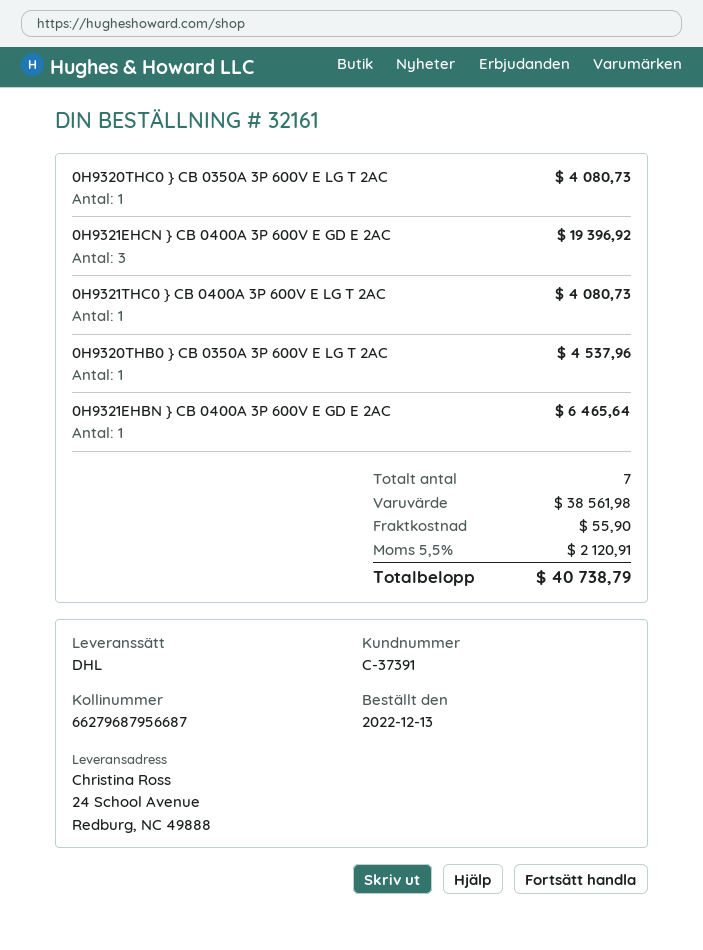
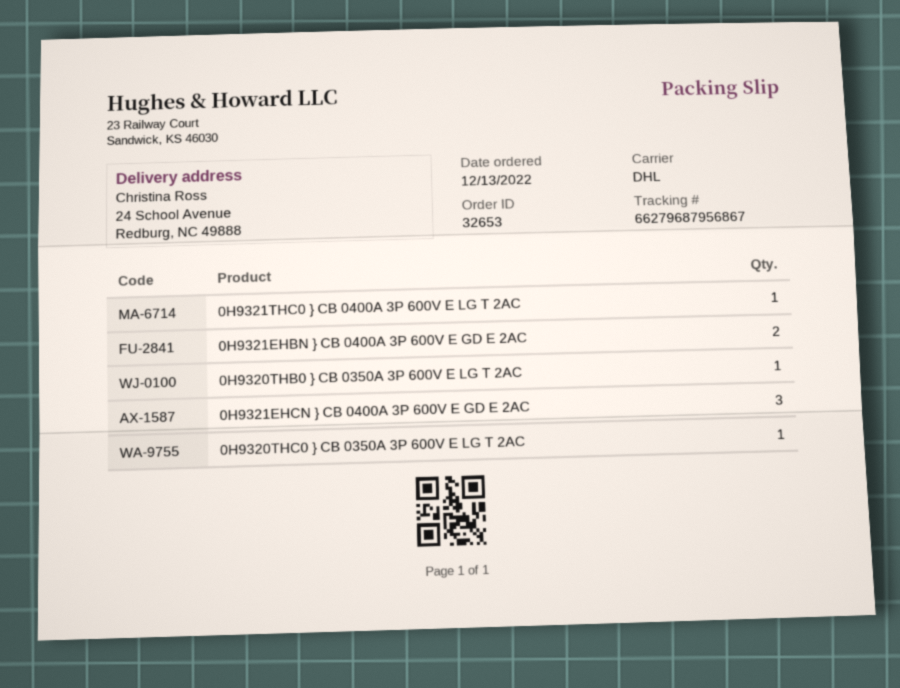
order number: 32161 -> 32653
tracking number: 66279687956687 -> 66279687956867
0H9321EHBN } CB 0400A 3P 600V E GD E 2AC: 1 -> 2

